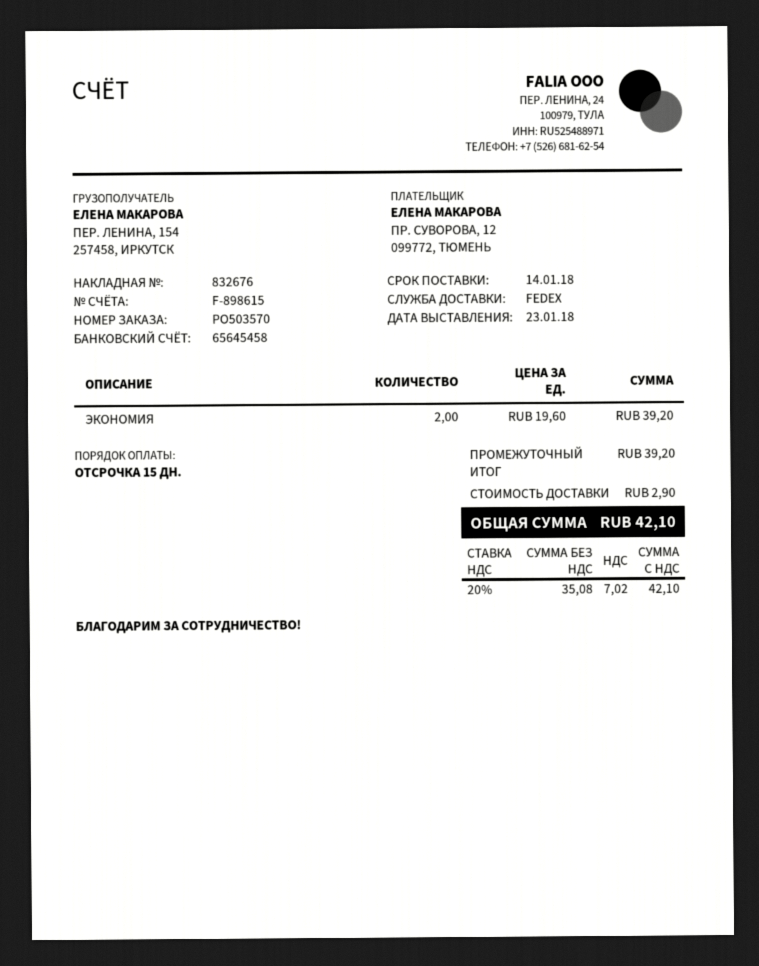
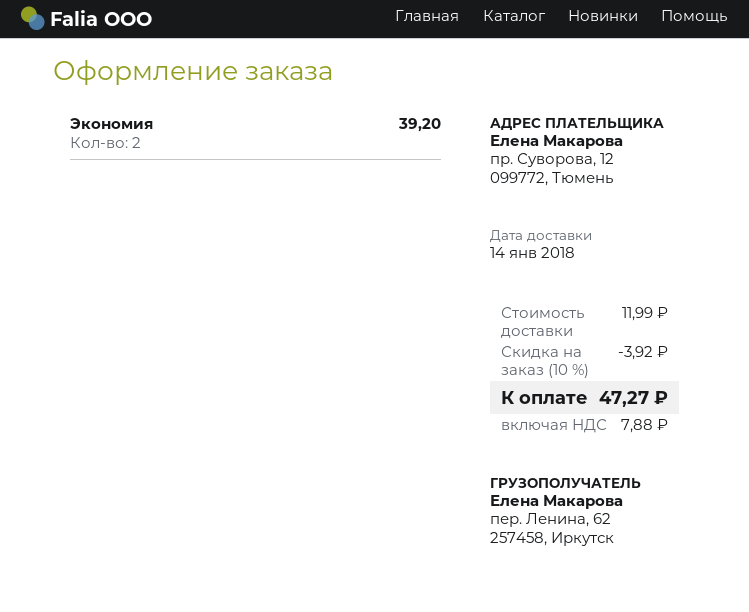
ship to: ПЕР. ЛЕНИНА, 154, 257458, ИРКУТСК -> пер. Ленина, 62, 257458, Иркутск
discount: none -> 10% = 3.92
shipping: 2.90 -> 11.99
tax: 7.02 -> 7.88
total: 42.10 -> 47.27

